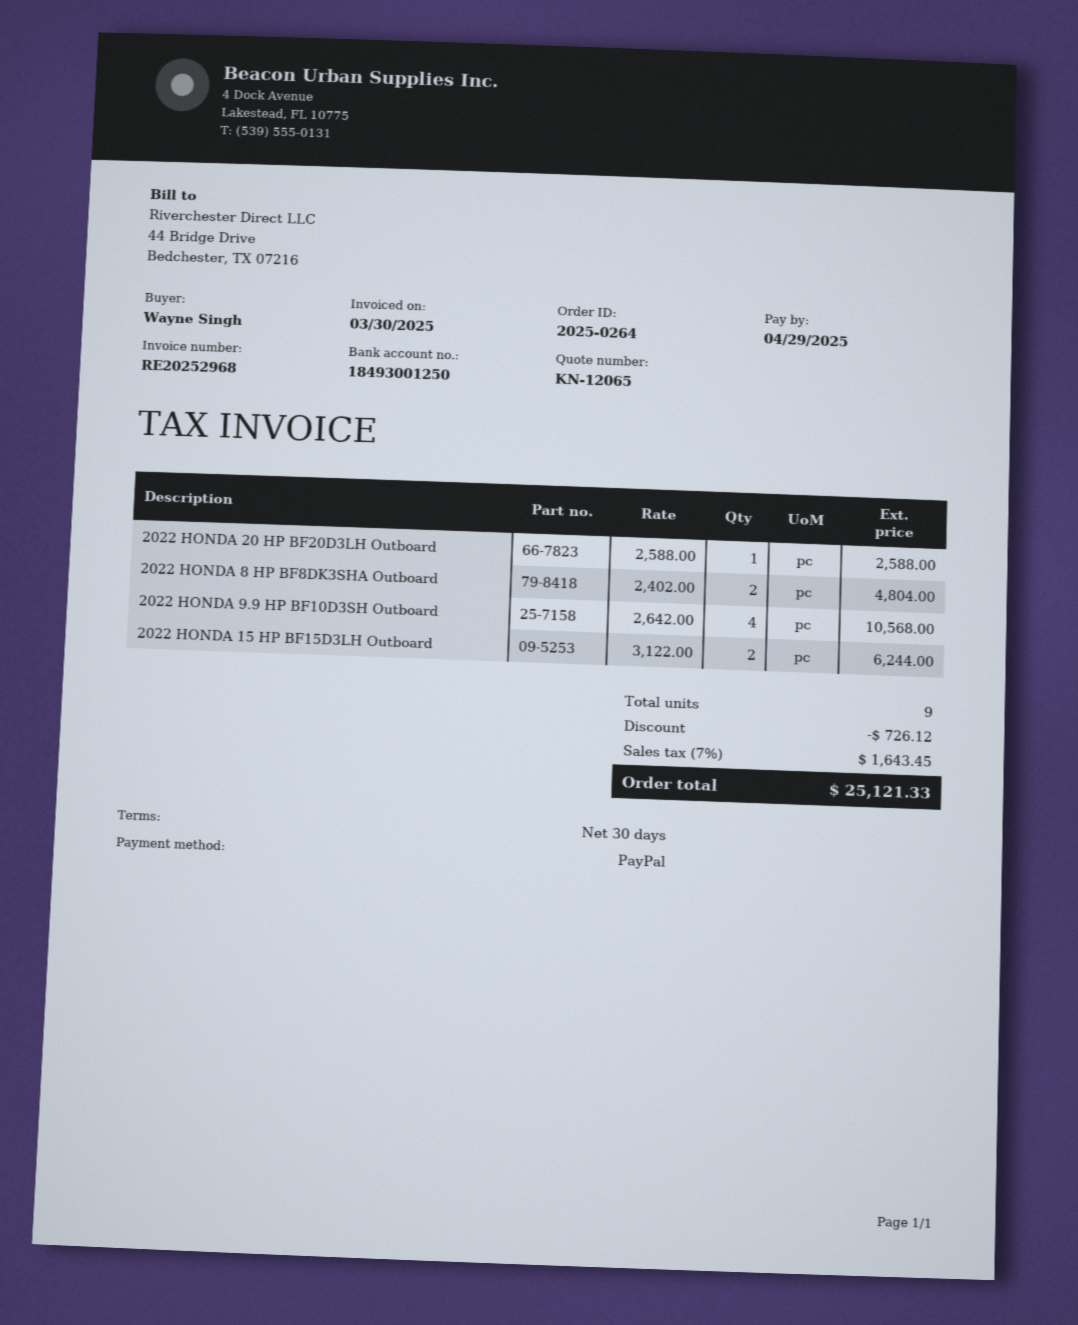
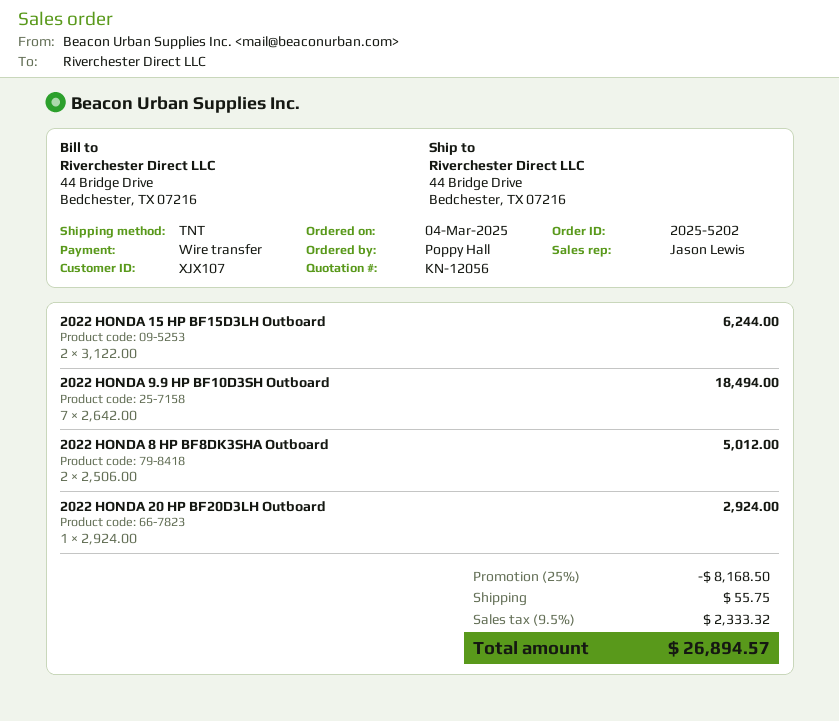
quote number: KN-12065 -> KN-12056
order number: 2025-0264 -> 2025-5202
ordered by: Wayne Singh -> Poppy Hall
payment method: PayPal -> bank transfer
2022 HONDA 20 HP BF20D3LH Outboard: 1 x 2588.00 = 2588.00 -> 1 x 2924.00 = 2924.00
2022 HONDA 8 HP BF8DK3SHA Outboard: 2 x 2402.00 = 4804.00 -> 2 x 2506.00 = 5012.00
2022 HONDA 9.9 HP BF10D3SH Outboard: 4 x 2642.00 = 10568.00 -> 7 x 2642.00 = 18494.00
discount: 726.12 -> 8168.50
shipping: none -> 55.75
tax: 7% = 1643.45 -> 9.5% = 2333.32
total: 25121.33 -> 26894.57

